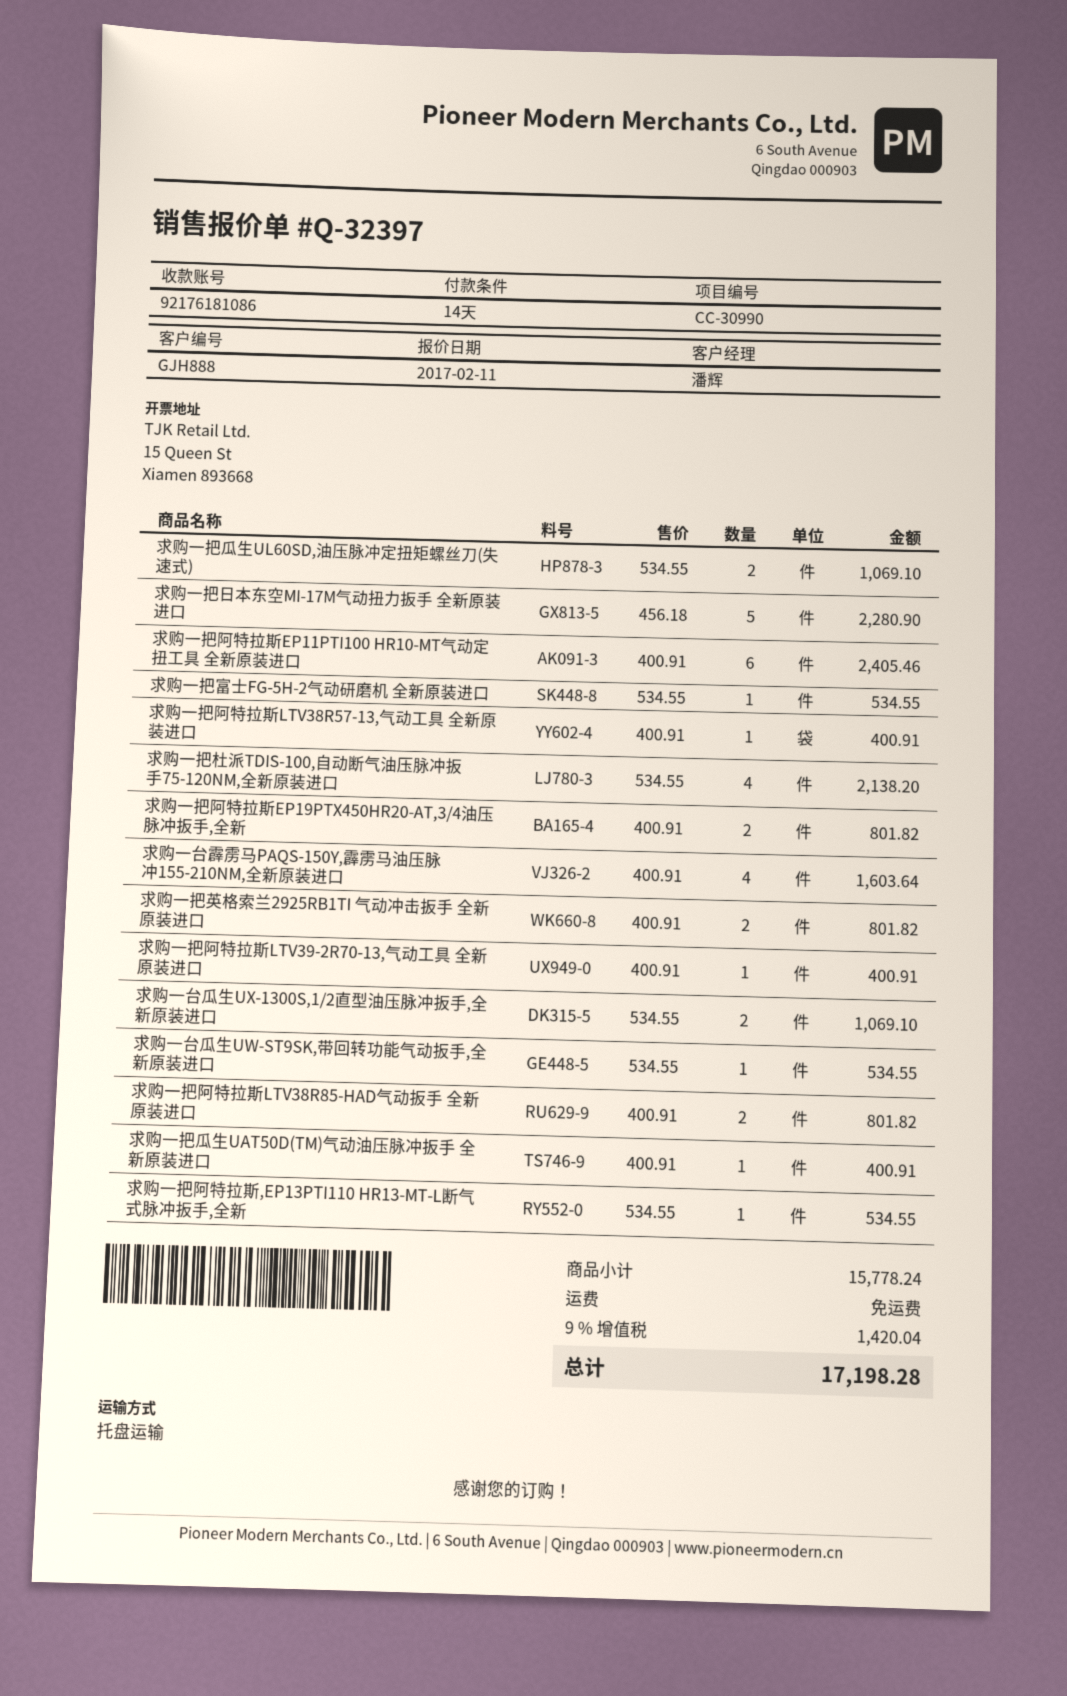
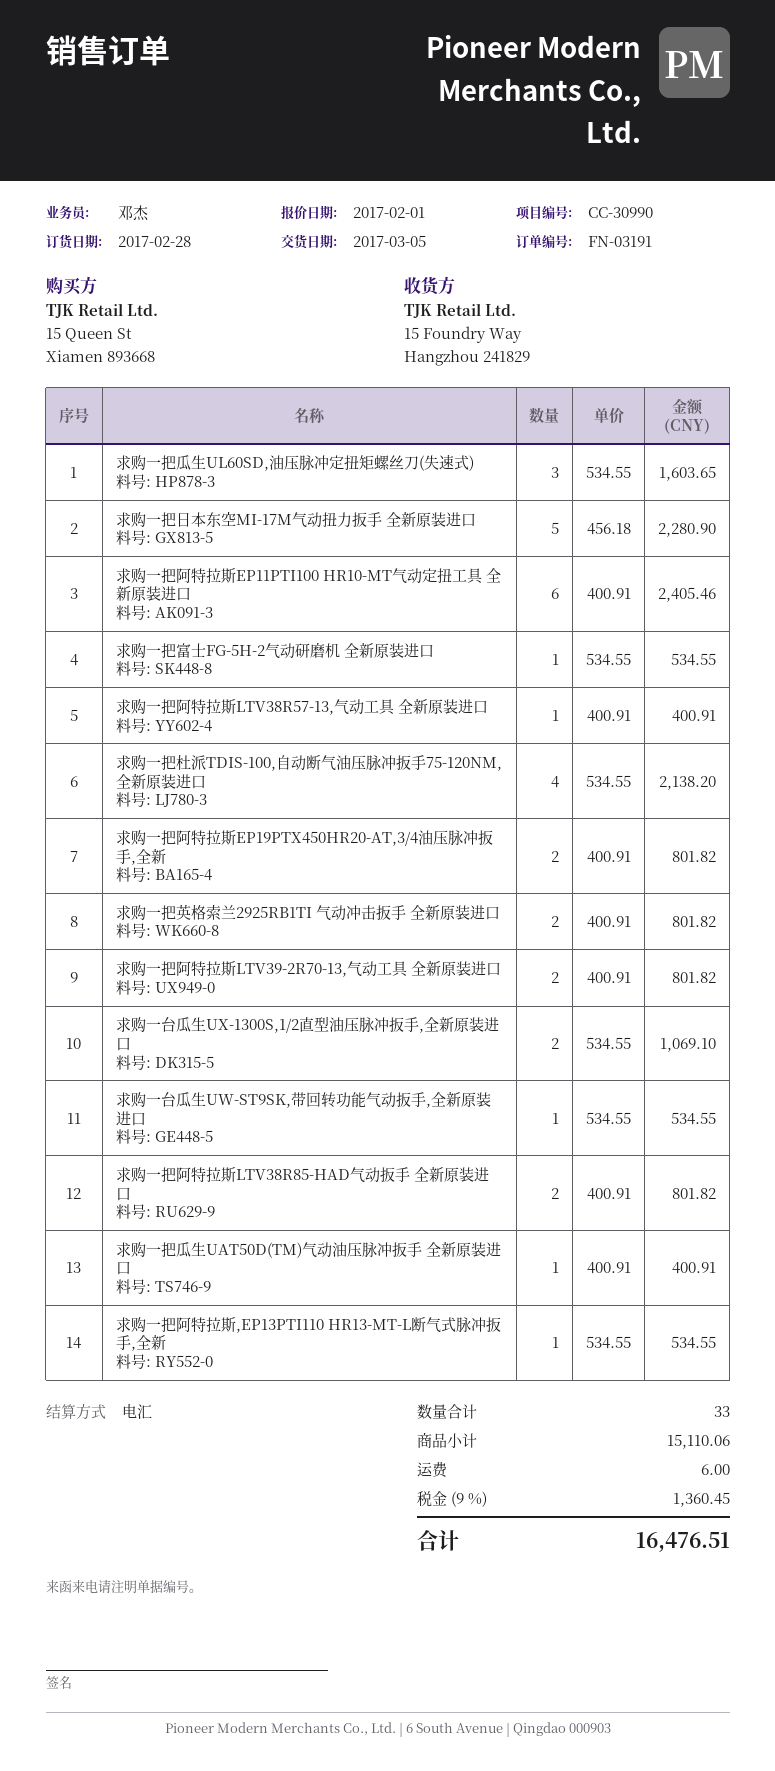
quote date: 2017-02-11 -> 2017-02-01
sales rep: 潘辉 -> 邓杰
求购一把瓜生UL60SD,油压脉冲定扭矩螺丝刀(失速式): 2 x 534.55 = 1069.10 -> 3 x 534.55 = 1603.65
求购一台霹雳马PAQS-150Y,霹雳马油压脉冲155-210NM,全新原装进口: 4 x 400.91 = 1603.64 -> none
求购一把阿特拉斯LTV39-2R70-13,气动工具 全新原装进口: 1 x 400.91 = 400.91 -> 2 x 400.91 = 801.82
subtotal: 15778.24 -> 15110.06
shipping: 0.00 -> 6.00
tax: 9% = 1420.04 -> 9% = 1360.45
total: 17198.28 -> 16476.51

